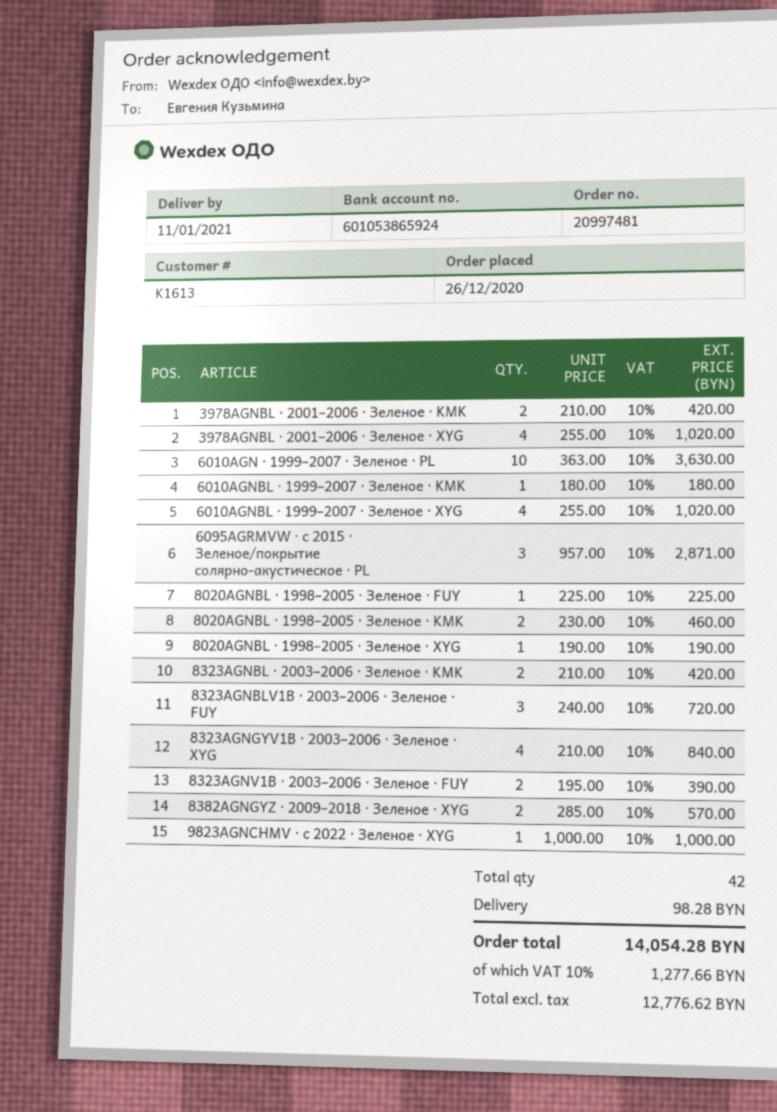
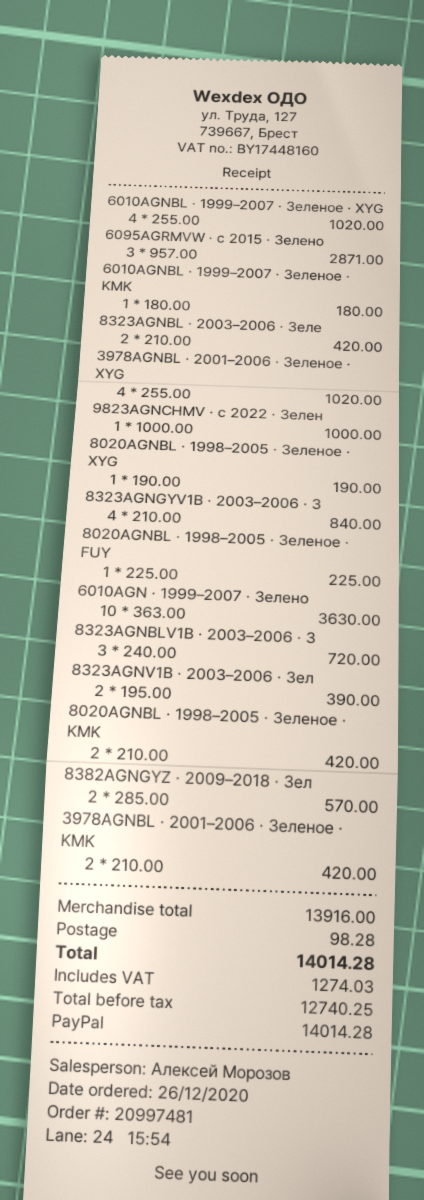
8020AGNBL · 1998–2005 · Зеленое · KMK: 2 x 230.00 = 460.00 -> 2 x 210.00 = 420.00
net: 12776.62 -> 12740.25
tax: 1277.66 -> 1274.03
total: 14054.28 -> 14014.28

